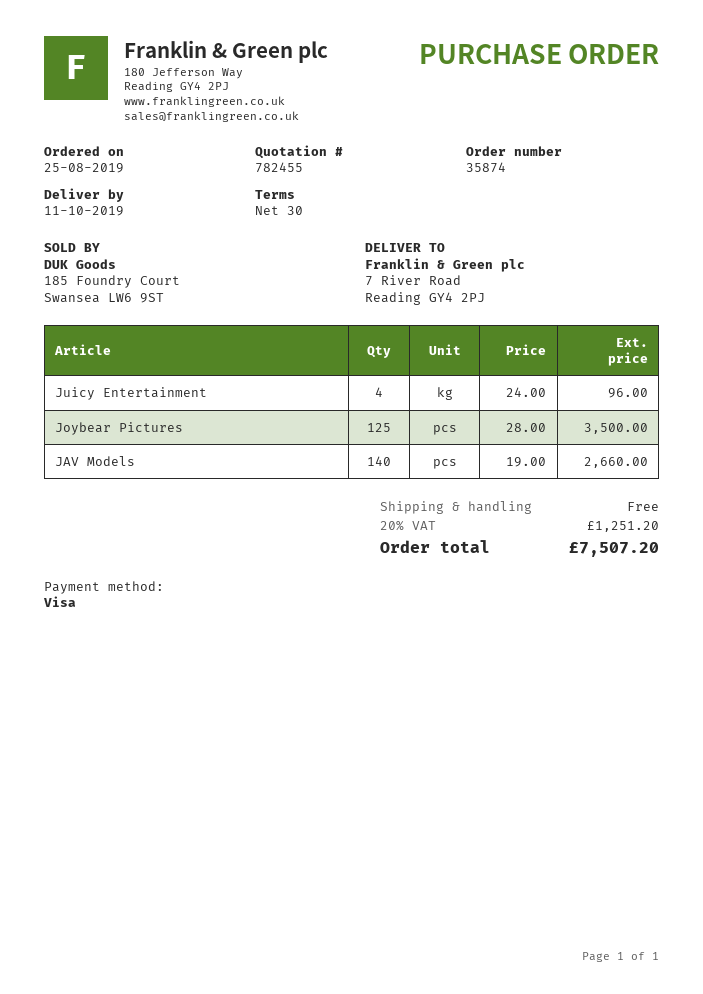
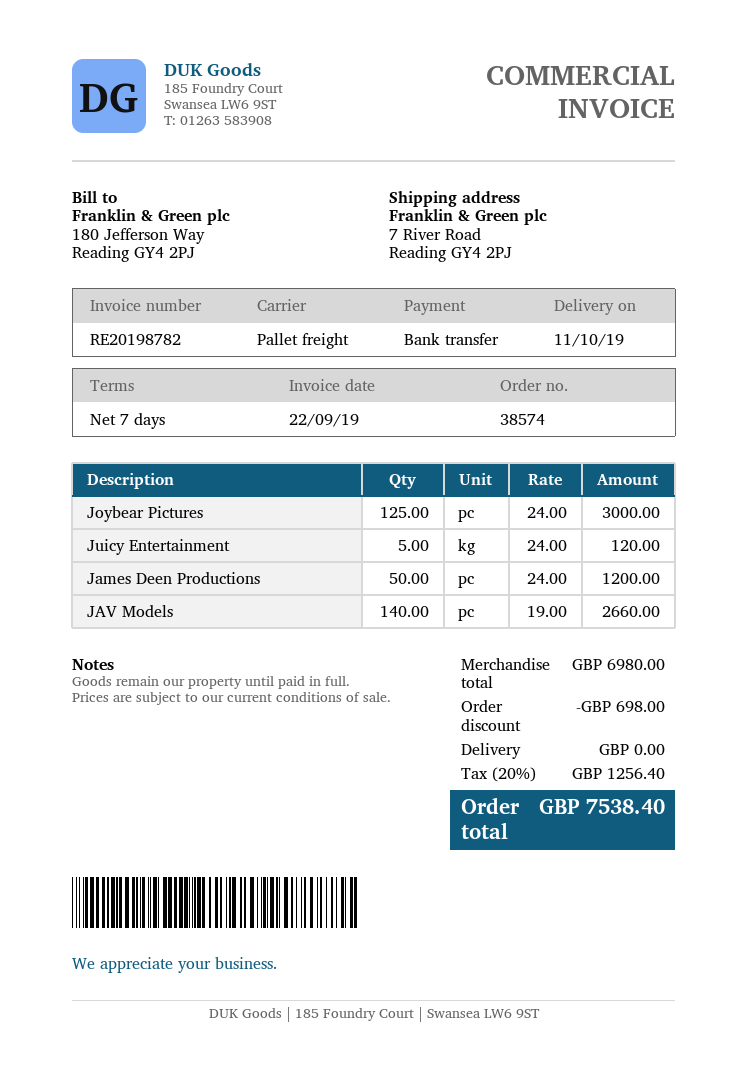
order number: 35874 -> 38574
payment terms: 30 days -> 7 days
payment method: Visa -> bank transfer
Juicy Entertainment: 4 x 24.00 = 96.00 -> 5 x 24.00 = 120.00
Joybear Pictures: 125 x 28.00 = 3500.00 -> 125 x 24.00 = 3000.00
James Deen Productions: none -> 50 x 24.00 = 1200.00
discount: none -> 698.00
tax: 20% = 1251.20 -> 20% = 1256.40
total: 7507.20 -> 7538.40

